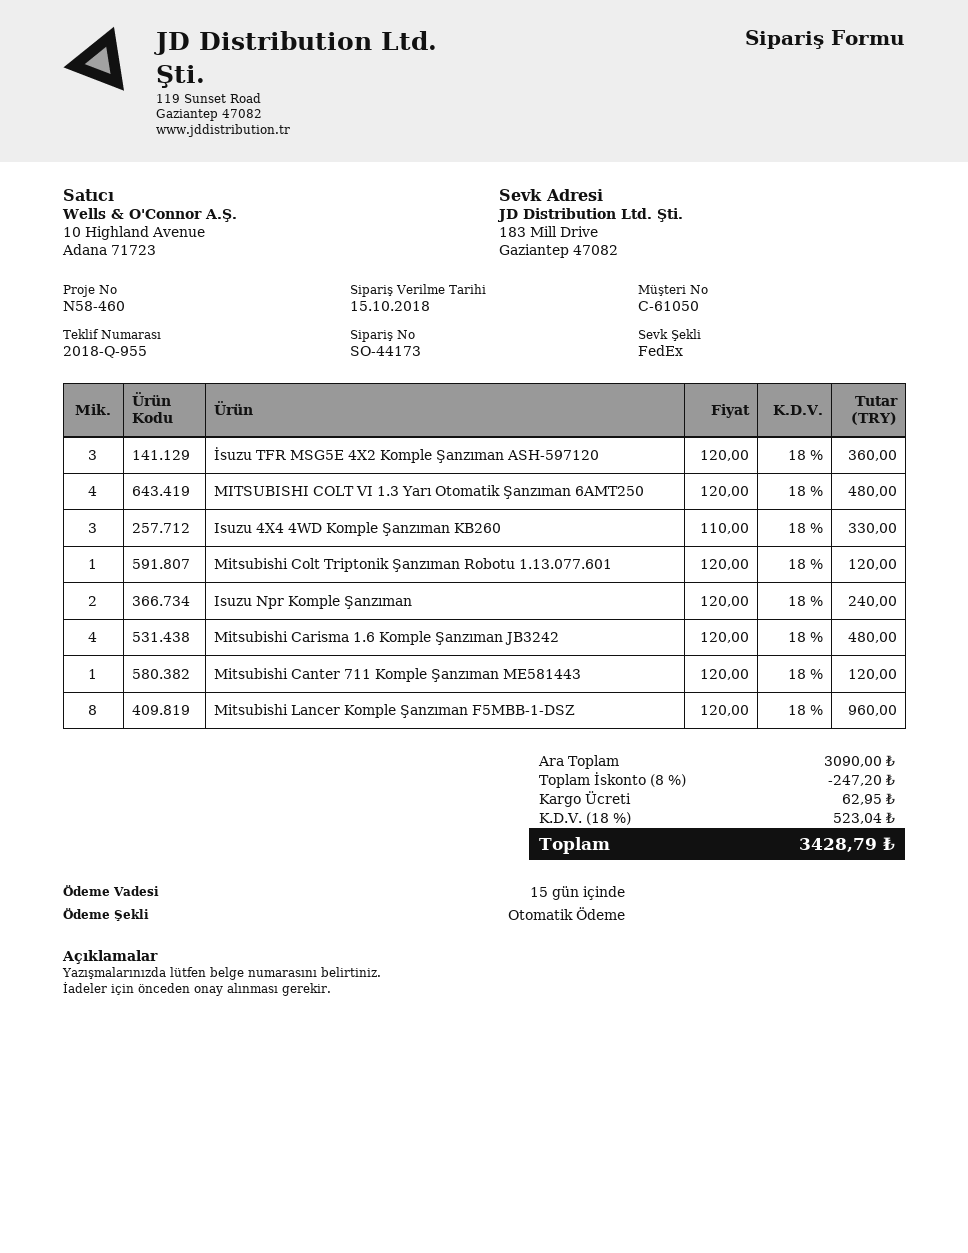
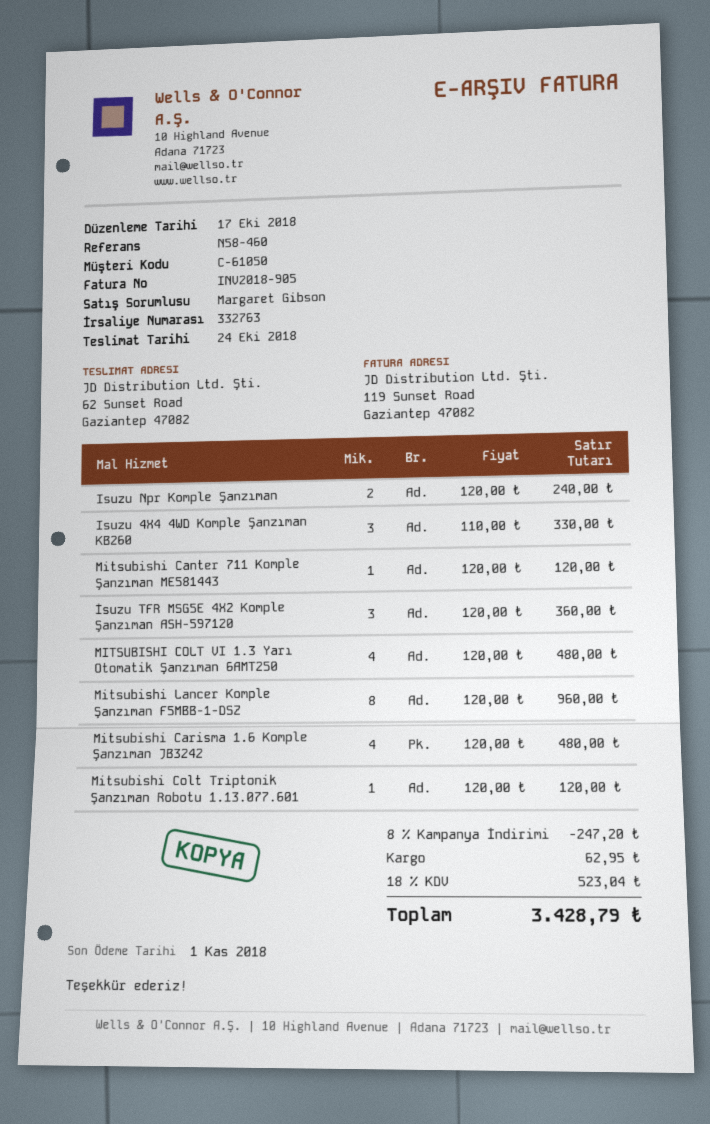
ship to: 183 Mill Drive, Gaziantep 47082 -> 62 Sunset Road, Gaziantep 47082

